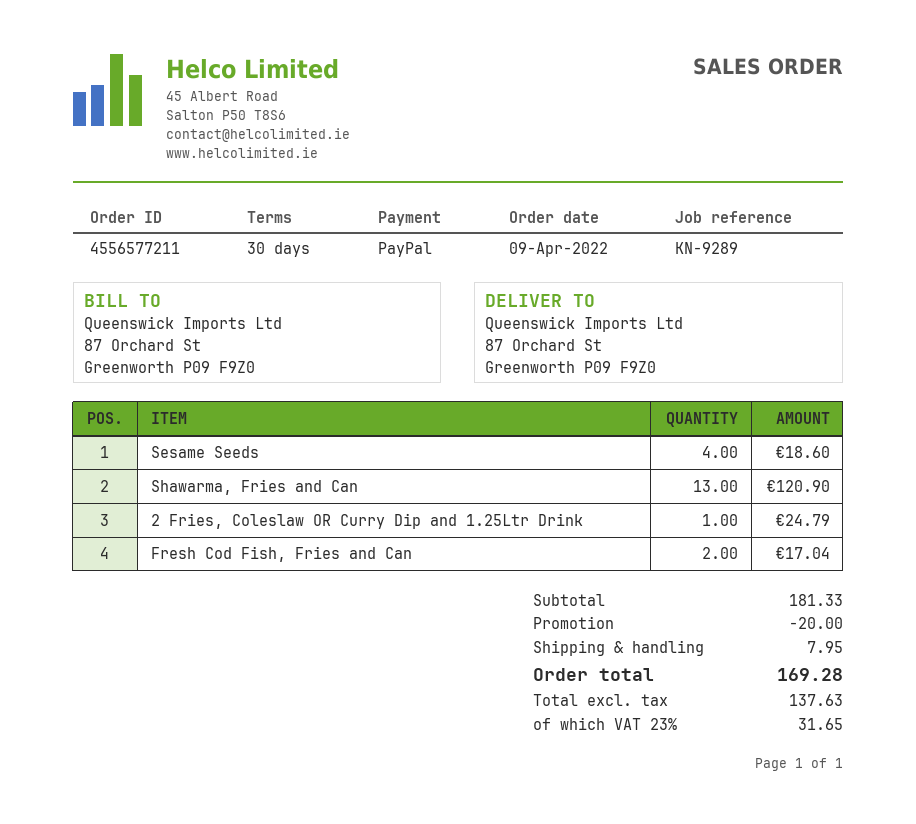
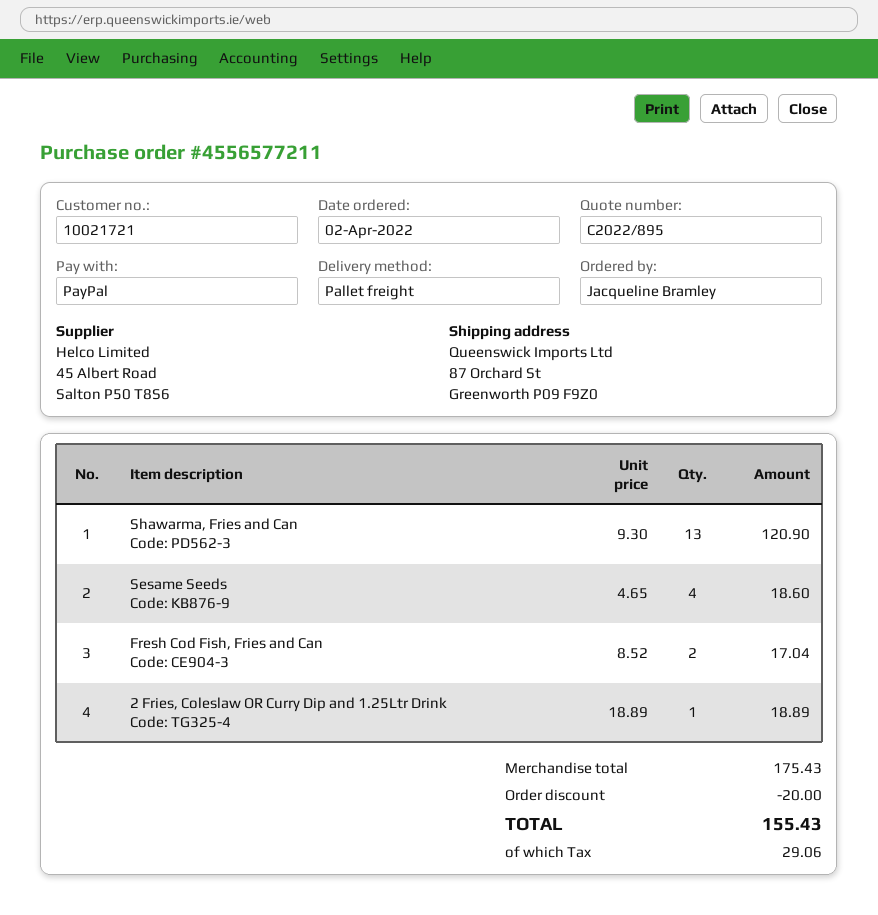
order date: 2022-04-09 -> 2022-04-02
2 Fries, Coleslaw OR Curry Dip and 1.25Ltr Drink: 1 for 24.79 -> 1 for 18.89
subtotal: 181.33 -> 175.43
shipping: 7.95 -> none
tax: 31.65 -> 29.06
total: 169.28 -> 155.43

